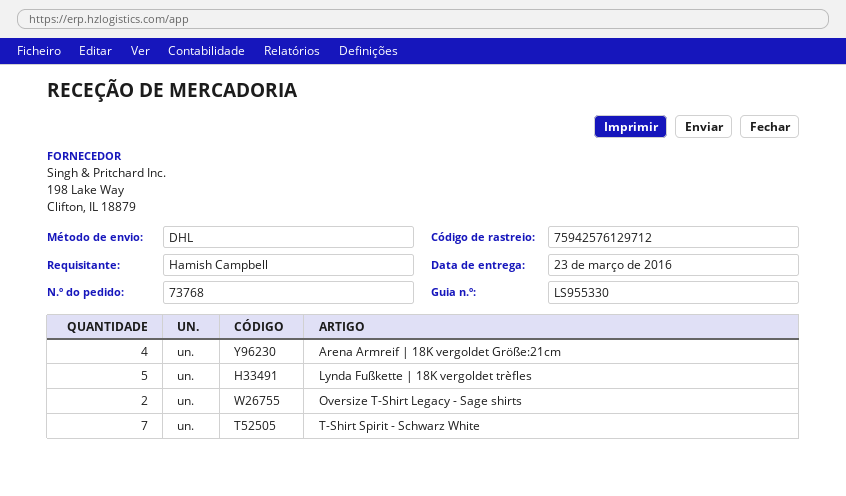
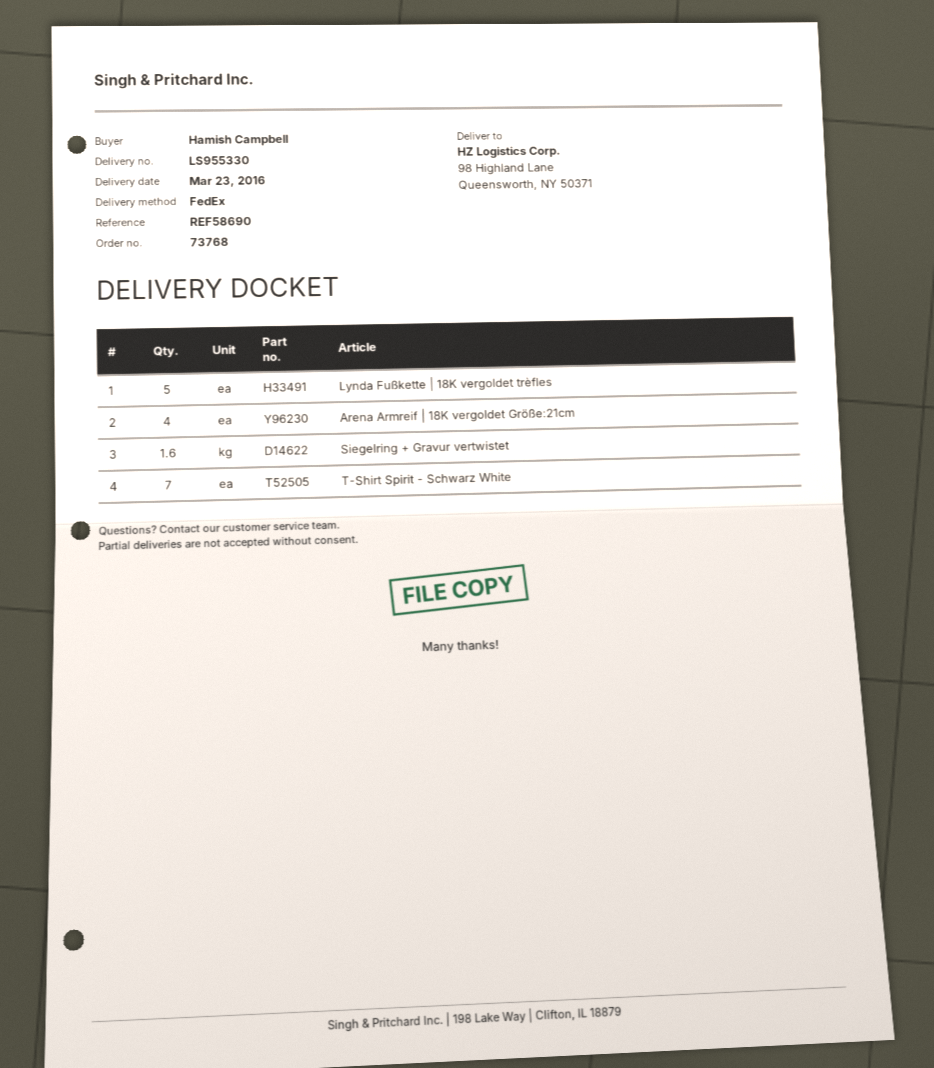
shipping method: DHL -> FedEx
Oversize T-Shirt Legacy - Sage shirts: 2 -> none
Siegelring + Gravur vertwistet: none -> 1.6

